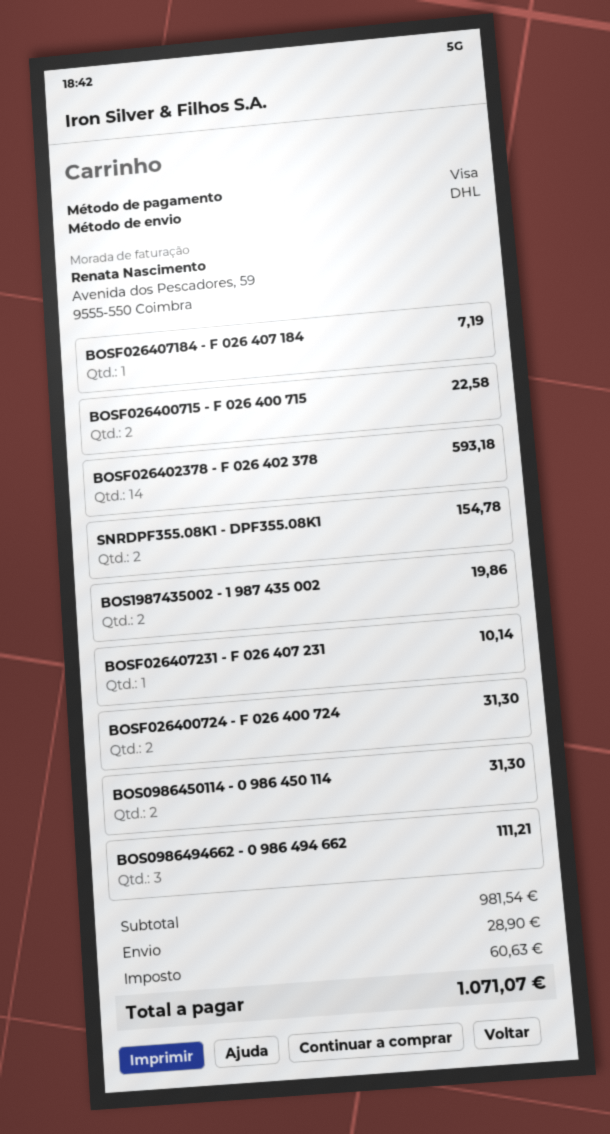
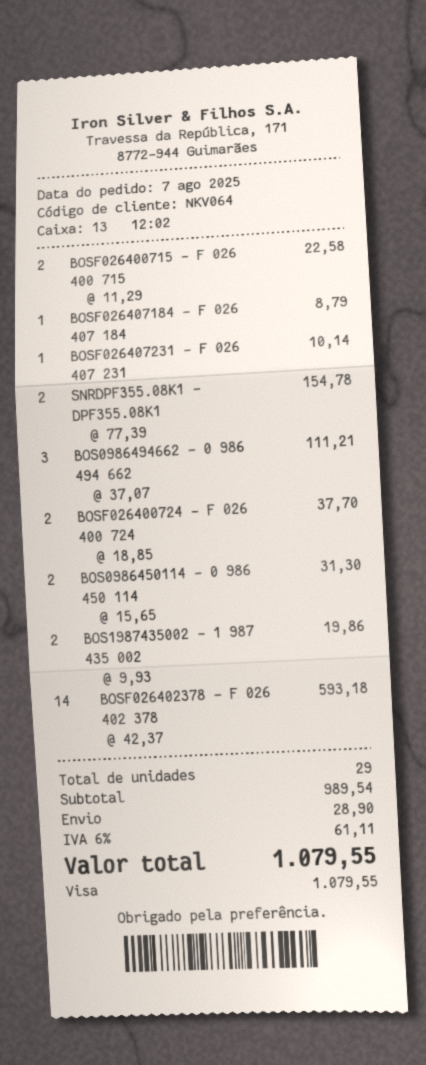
BOSF026407184 - F 026 407 184: 1 for 7.19 -> 1 for 8.79
BOSF026400724 - F 026 400 724: 2 for 31.30 -> 2 for 37.70
subtotal: 981.54 -> 989.54
tax: 60.63 -> 61.11
total: 1071.07 -> 1079.55

